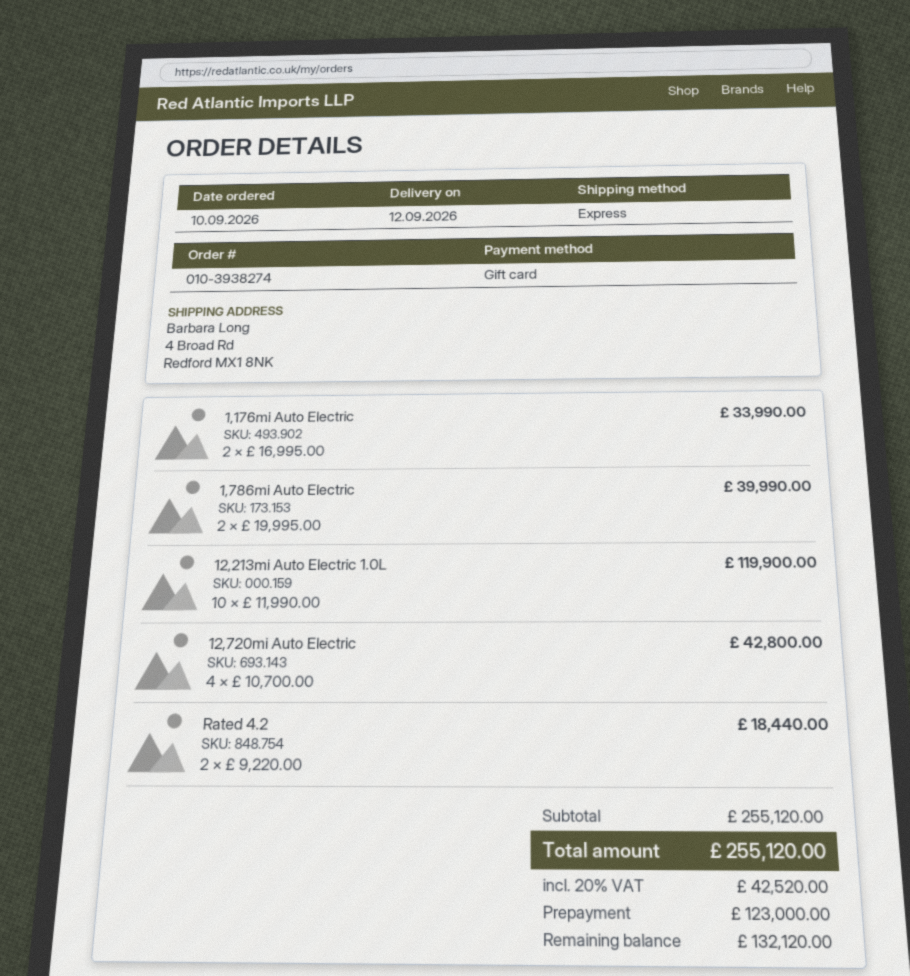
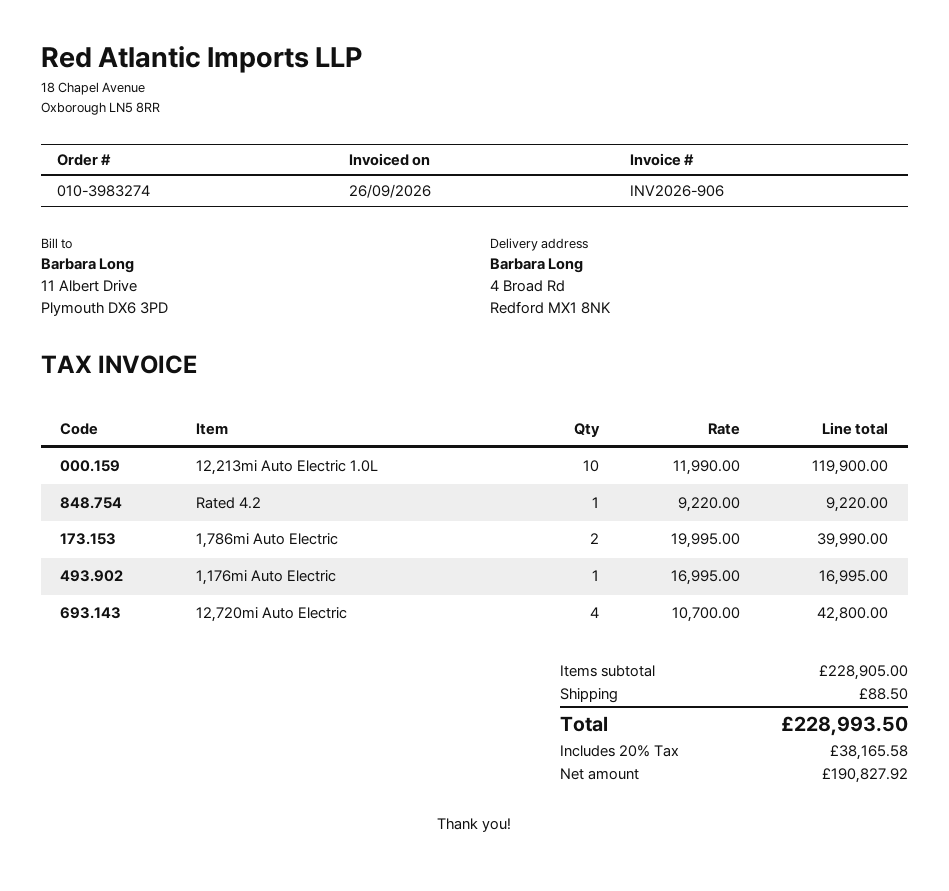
order number: 010-3938274 -> 010-3983274
1,176mi Auto Electric: 2 x 16995.00 = 33990.00 -> 1 x 16995.00 = 16995.00
Rated 4.2: 2 x 9220.00 = 18440.00 -> 1 x 9220.00 = 9220.00
subtotal: 255120.00 -> 228905.00
shipping: none -> 88.50
tax: 20% = 42520.00 -> 20% = 38165.58
total: 255120.00 -> 228993.50

